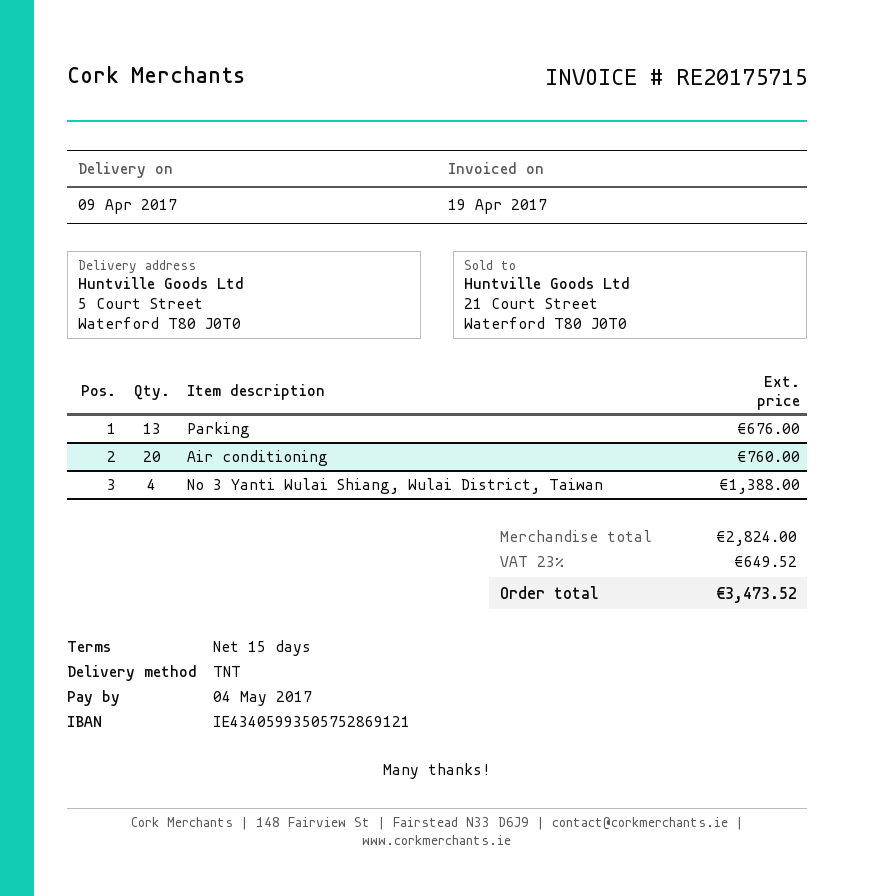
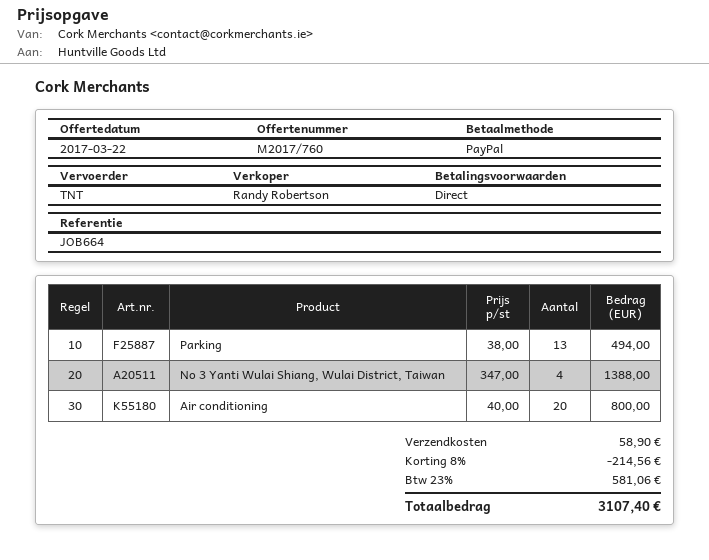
payment terms: 15 days -> on receipt
Parking: 13 for 676.00 -> 13 for 494.00
Air conditioning: 20 for 760.00 -> 20 for 800.00
discount: none -> 8% = 214.56
shipping: none -> 58.90
tax: 23% = 649.52 -> 23% = 581.06
total: 3473.52 -> 3107.40

